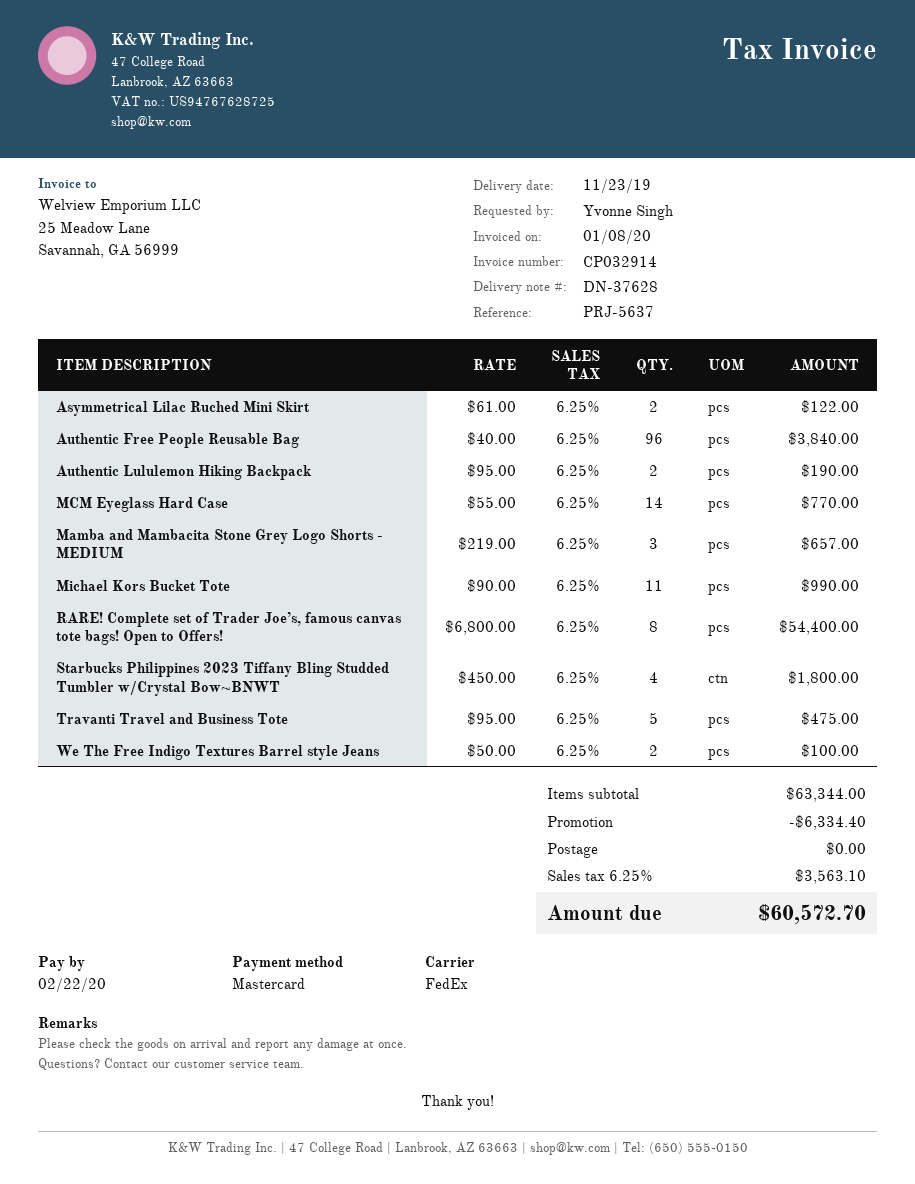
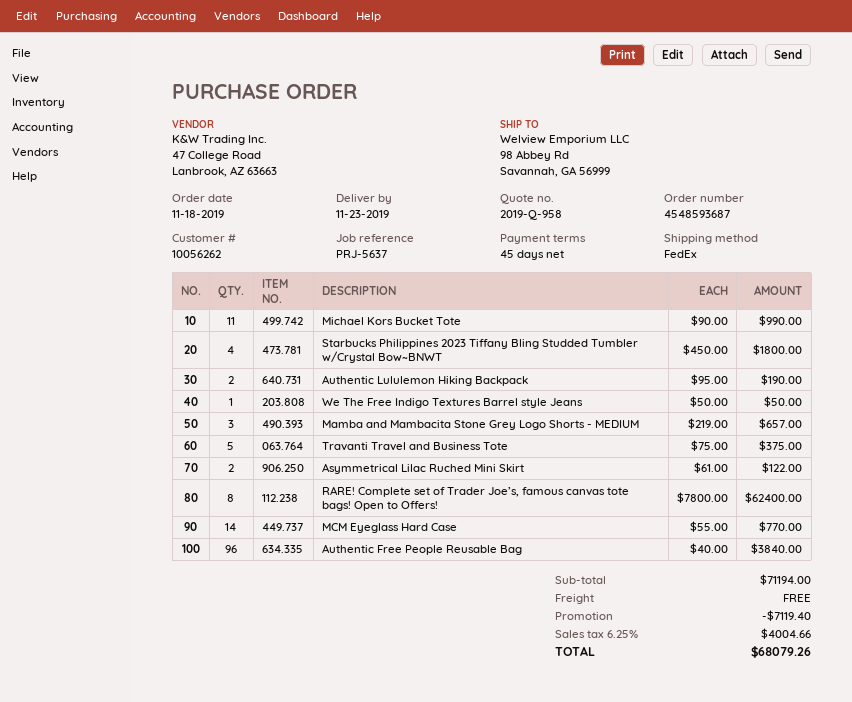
RARE! Complete set of Trader Joe’s, famous canvas tote bags! Open to Offers!: 8 x 6800.00 = 54400.00 -> 8 x 7800.00 = 62400.00
Travanti Travel and Business Tote: 5 x 95.00 = 475.00 -> 5 x 75.00 = 375.00
We The Free Indigo Textures Barrel style Jeans: 2 x 50.00 = 100.00 -> 1 x 50.00 = 50.00
subtotal: 63344.00 -> 71194.00
discount: 6334.40 -> 7119.40
tax: 6.25% = 3563.10 -> 6.25% = 4004.66
total: 60572.70 -> 68079.26

